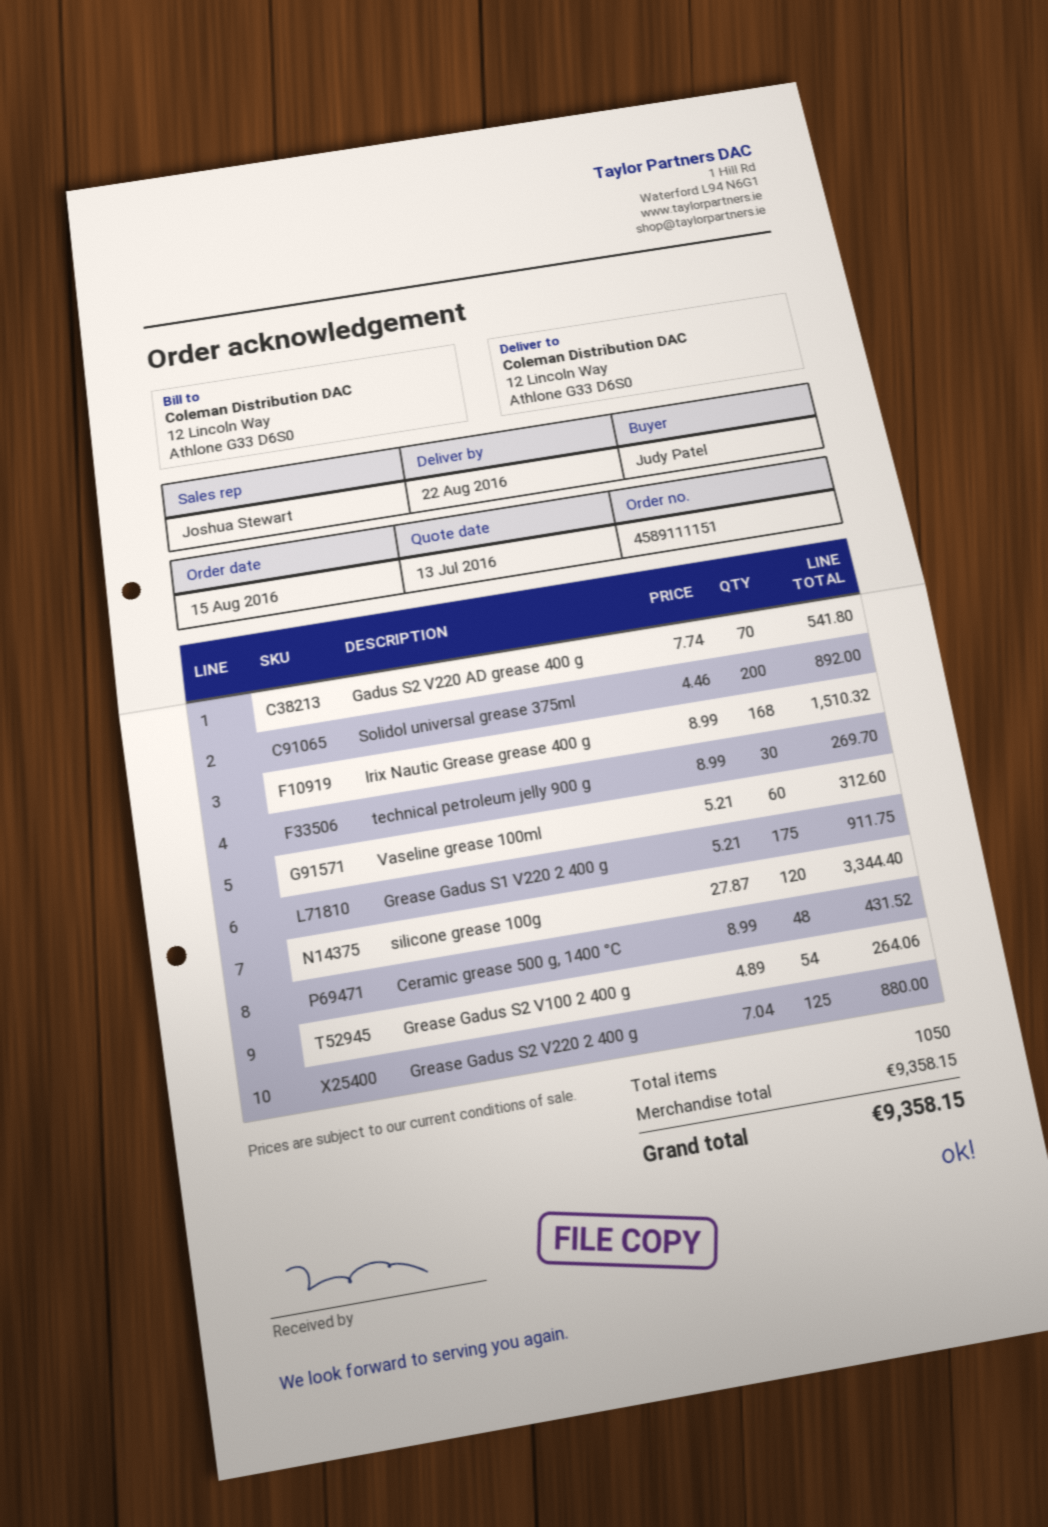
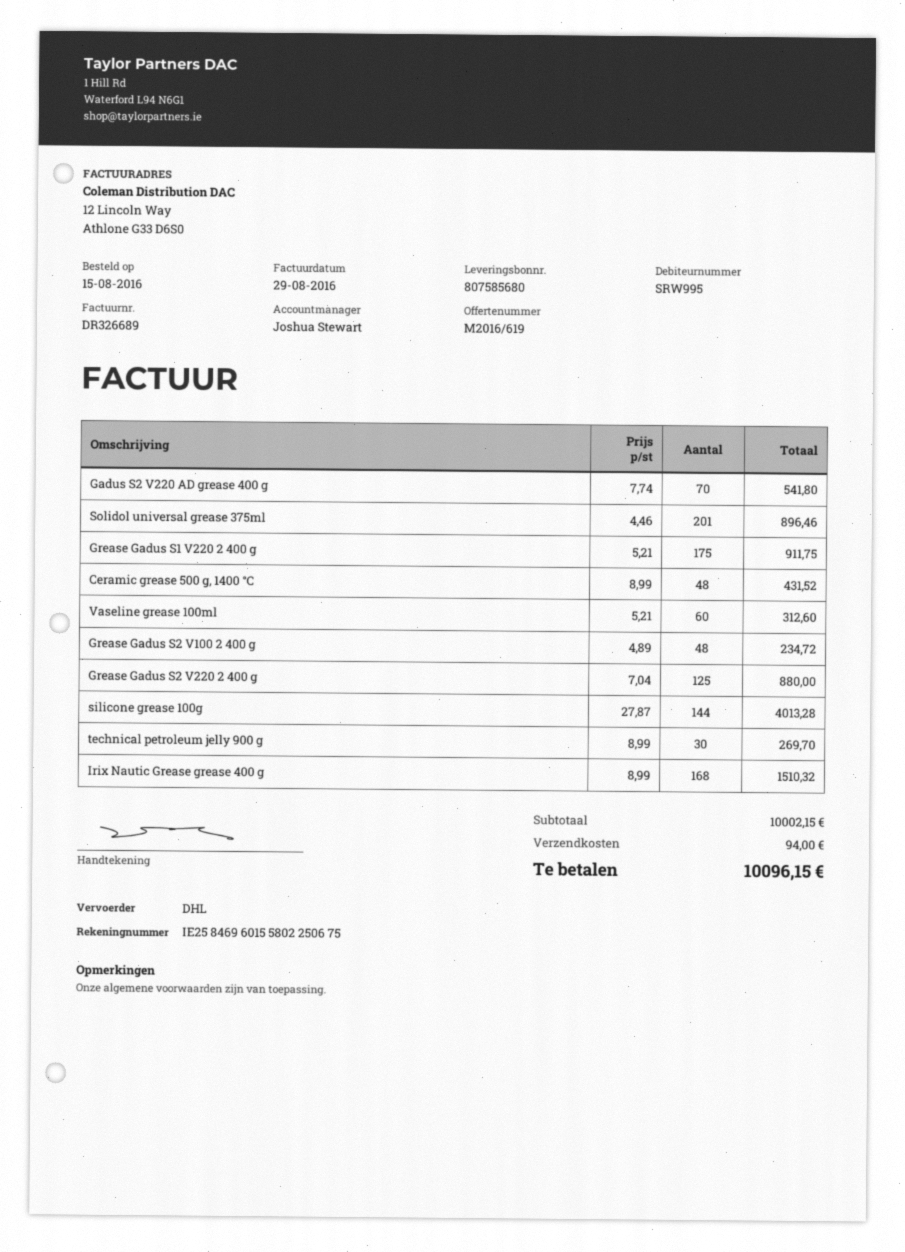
Solidol universal grease 375ml: 200 x 4.46 = 892.00 -> 201 x 4.46 = 896.46
silicone grease 100g: 120 x 27.87 = 3344.40 -> 144 x 27.87 = 4013.28
Grease Gadus S2 V100 2 400 g: 54 x 4.89 = 264.06 -> 48 x 4.89 = 234.72
subtotal: 9358.15 -> 10002.15
shipping: none -> 94.00
total: 9358.15 -> 10096.15

